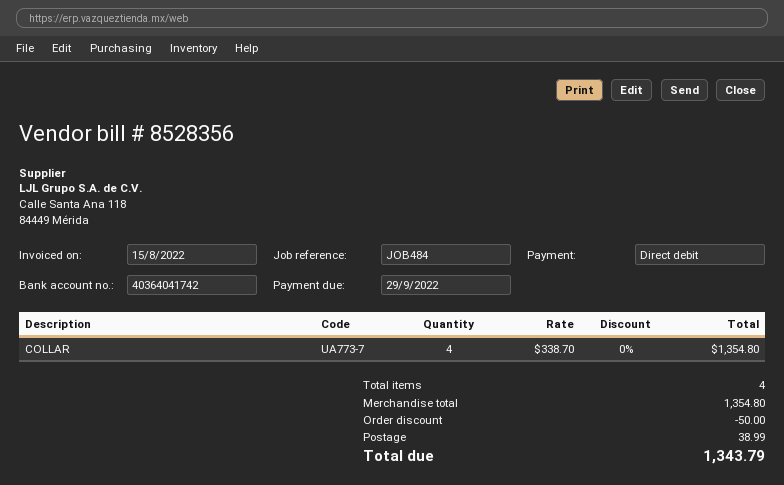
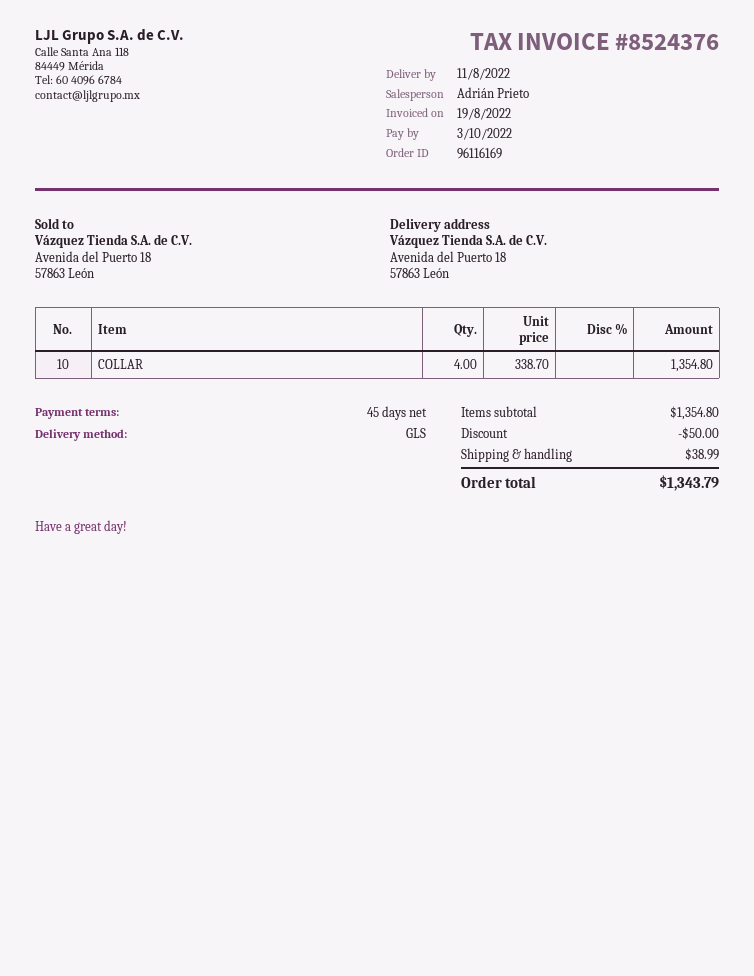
invoice number: 8528356 -> 8524376
invoice date: 2022-08-15 -> 2022-08-19
due date: 2022-09-29 -> 2022-10-03

